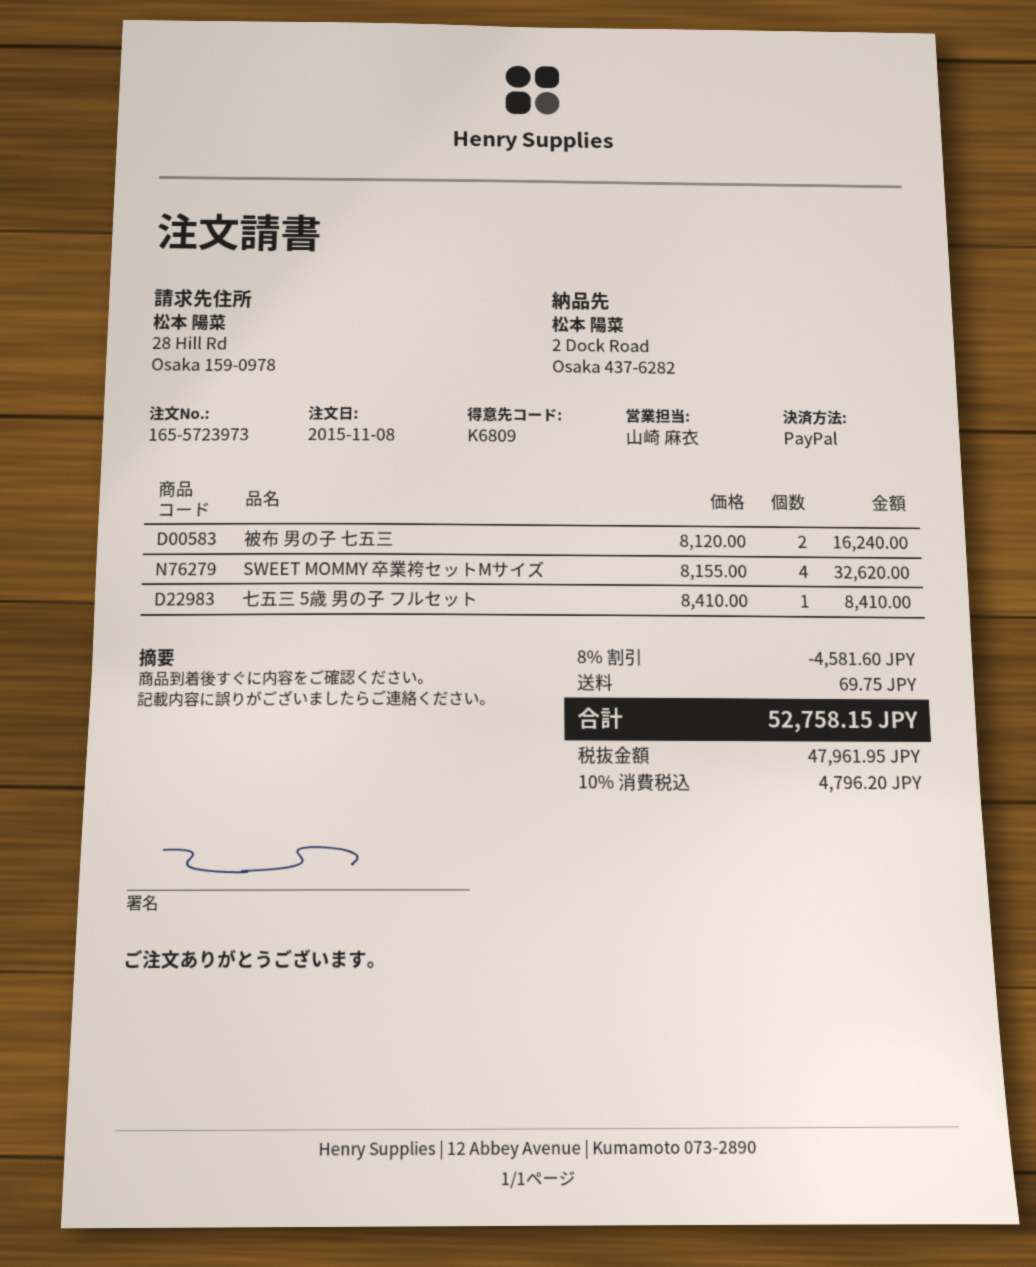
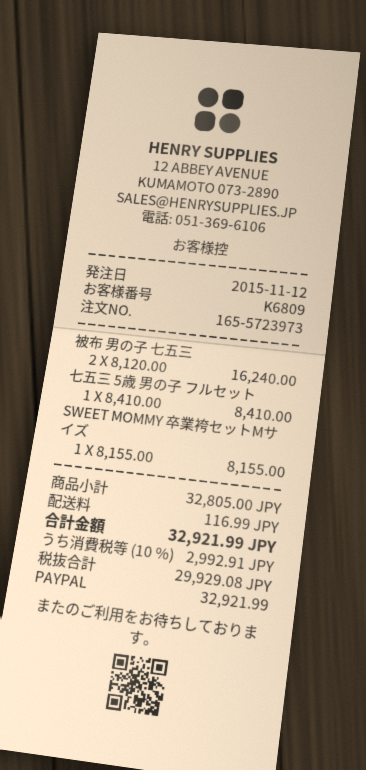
order date: 2015-11-08 -> 2015-11-12
SWEET MOMMY 卒業袴セットМサイズ: 4 x 8155.00 = 32620.00 -> 1 x 8155.00 = 8155.00
discount: 8% = 4581.60 -> none
shipping: 69.75 -> 116.99
net: 47961.95 -> 29929.08
tax: 10% = 4796.20 -> 10% = 2992.91
total: 52758.15 -> 32921.99

